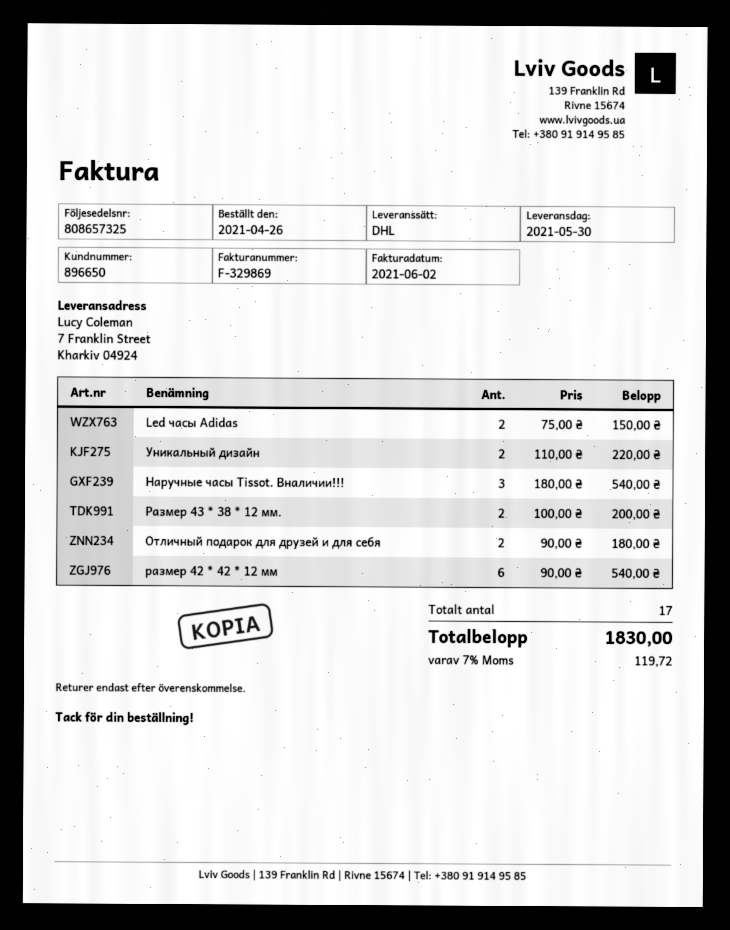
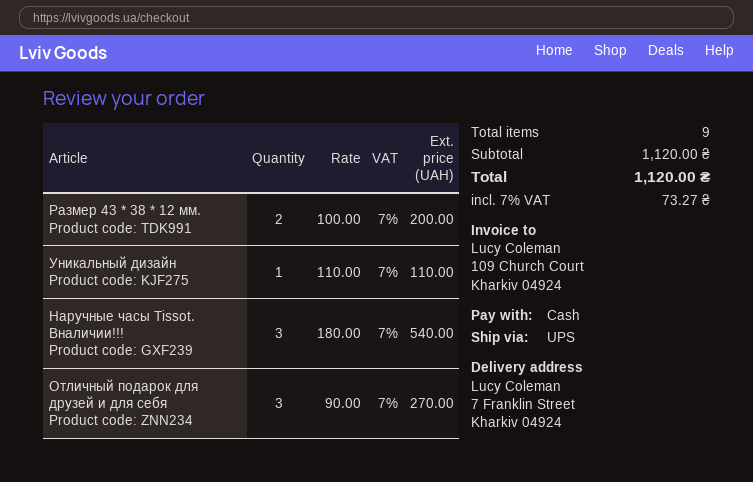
shipping method: DHL -> UPS
Led часы Adidas: 2 x 75.00 = 150.00 -> none
Уникальный дизайн: 2 x 110.00 = 220.00 -> 1 x 110.00 = 110.00
Отличный подарок для друзей и для себя: 2 x 90.00 = 180.00 -> 3 x 90.00 = 270.00
размер 42 * 42 * 12 мм: 6 x 90.00 = 540.00 -> none
total quantity: 17 -> 9
tax: 7% = 119.72 -> 7% = 73.27
total: 1830.00 -> 1120.00

